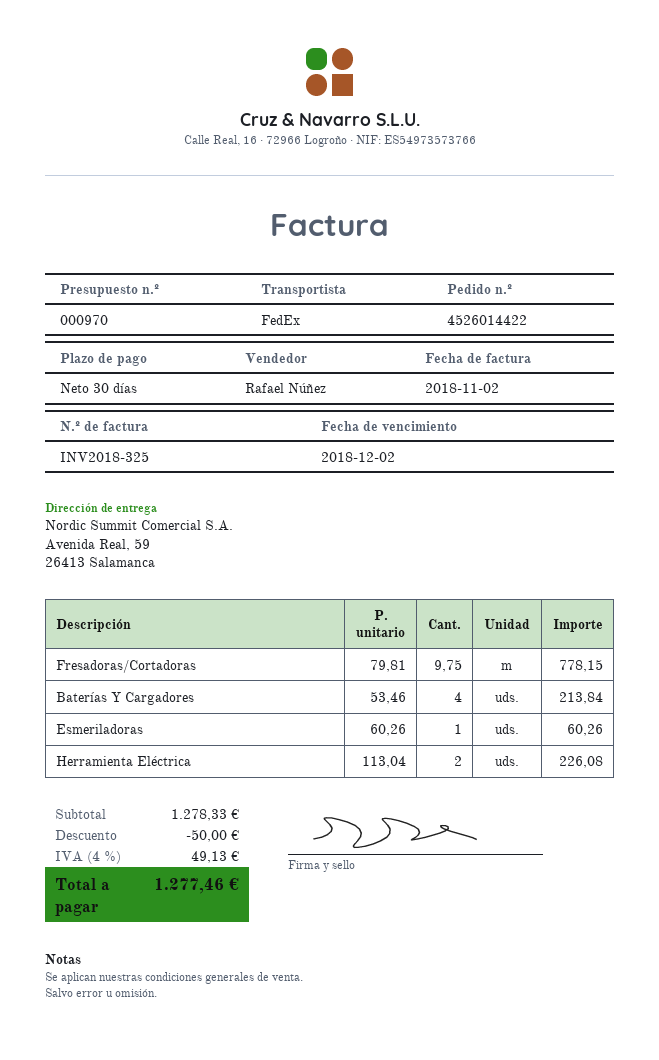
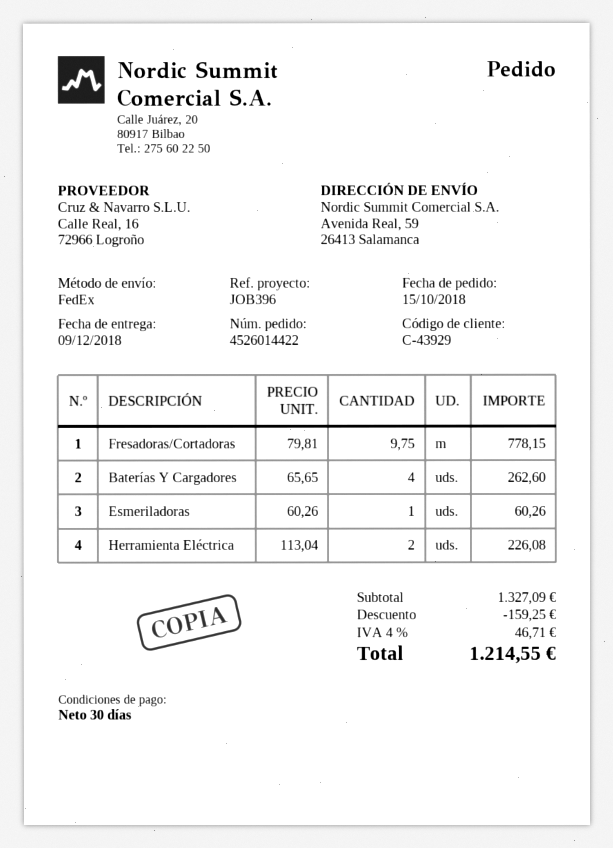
Baterías Y Cargadores: 4 x 53.46 = 213.84 -> 4 x 65.65 = 262.60
subtotal: 1278.33 -> 1327.09
discount: 50.00 -> 159.25
tax: 4% = 49.13 -> 4% = 46.71
total: 1277.46 -> 1214.55

